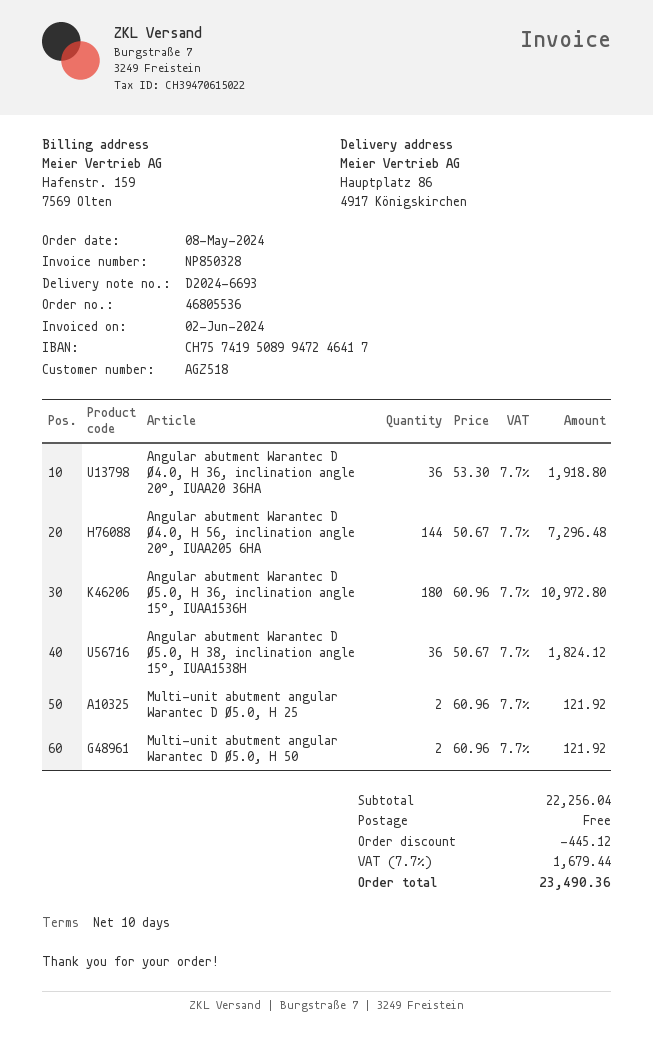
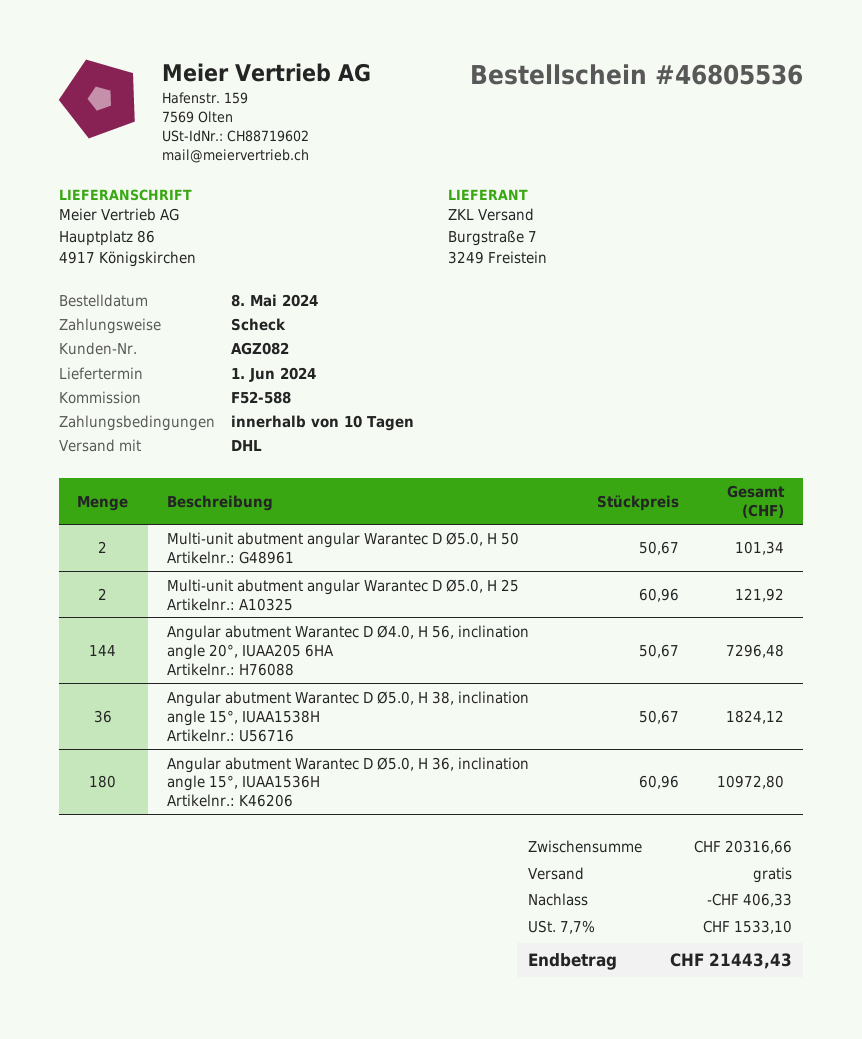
customer number: AGZ518 -> AGZ082
Angular abutment Warantec D Ø4.0, H 36, inclination angle 20°, IUAA20 36HA: 36 x 53.30 = 1918.80 -> none
Multi-unit abutment angular Warantec D Ø5.0, H 50: 2 x 60.96 = 121.92 -> 2 x 50.67 = 101.34
subtotal: 22256.04 -> 20316.66
discount: 445.12 -> 406.33
tax: 7.7% = 1679.44 -> 7.7% = 1533.10
total: 23490.36 -> 21443.43

